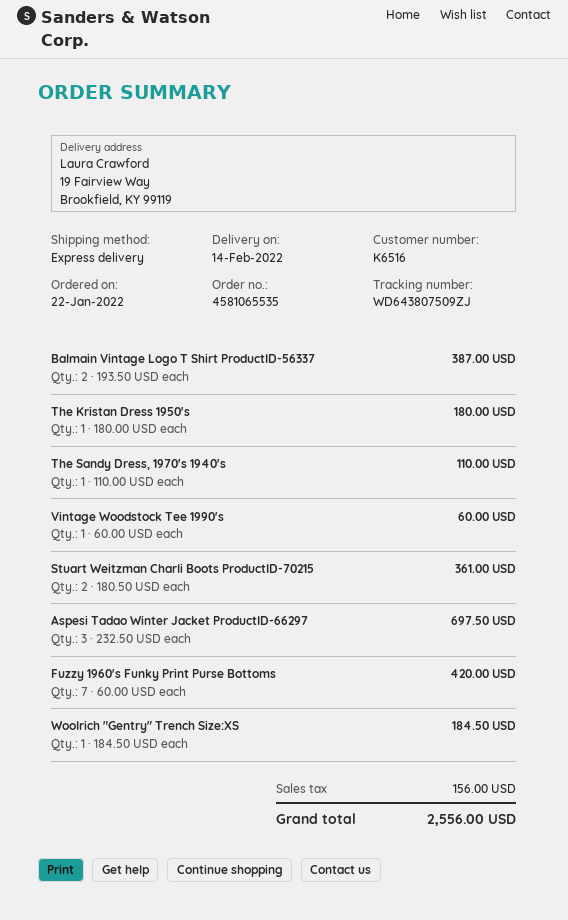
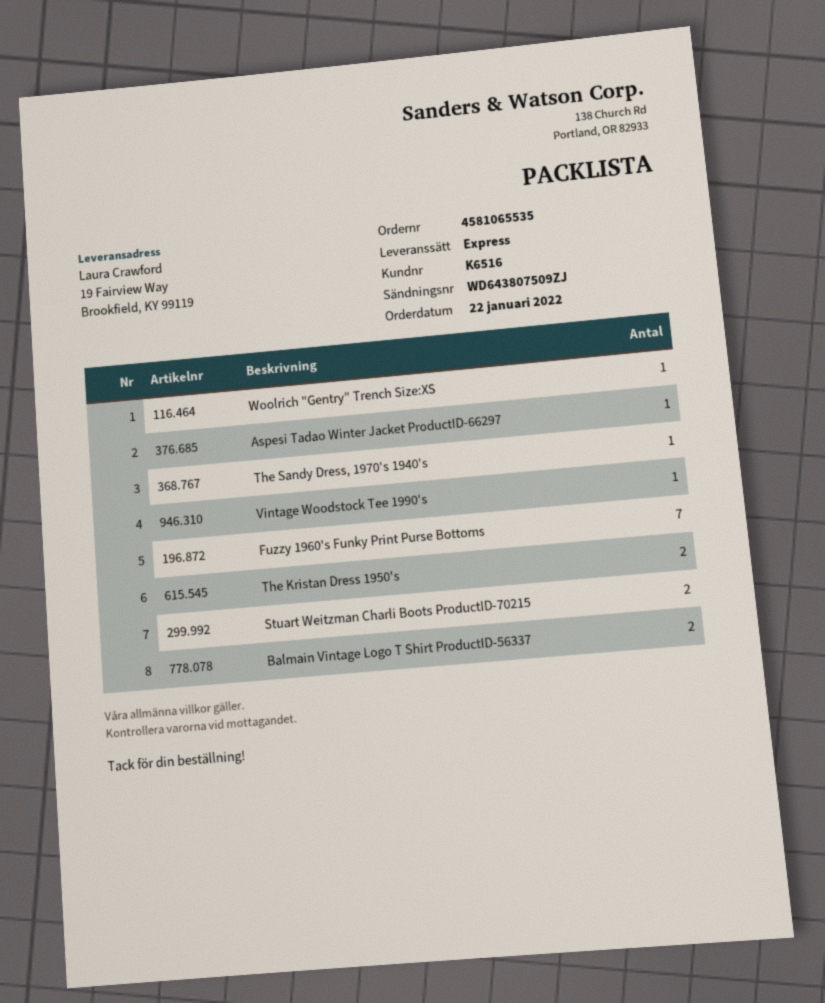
The Kristan Dress 1950's: 1 -> 2
Aspesi Tadao Winter Jacket ProductID-66297: 3 -> 1

